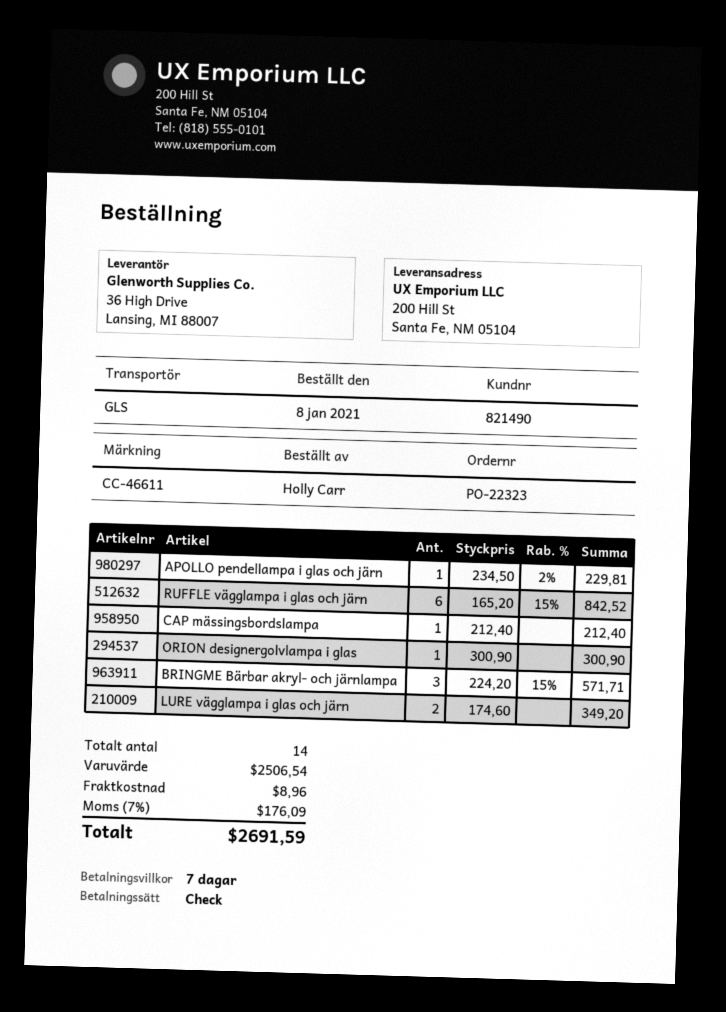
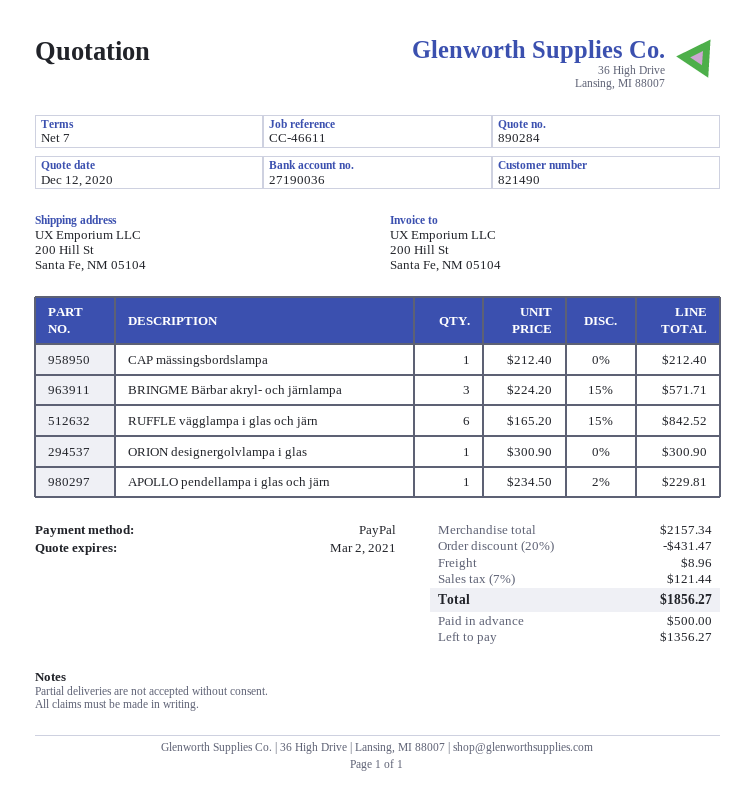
payment method: cheque -> PayPal
LURE vägglampa i glas och järn: 2 x 174.60 = 349.20 -> none
subtotal: 2506.54 -> 2157.34
discount: none -> 20% = 431.47
tax: 7% = 176.09 -> 7% = 121.44
total: 2691.59 -> 1856.27

